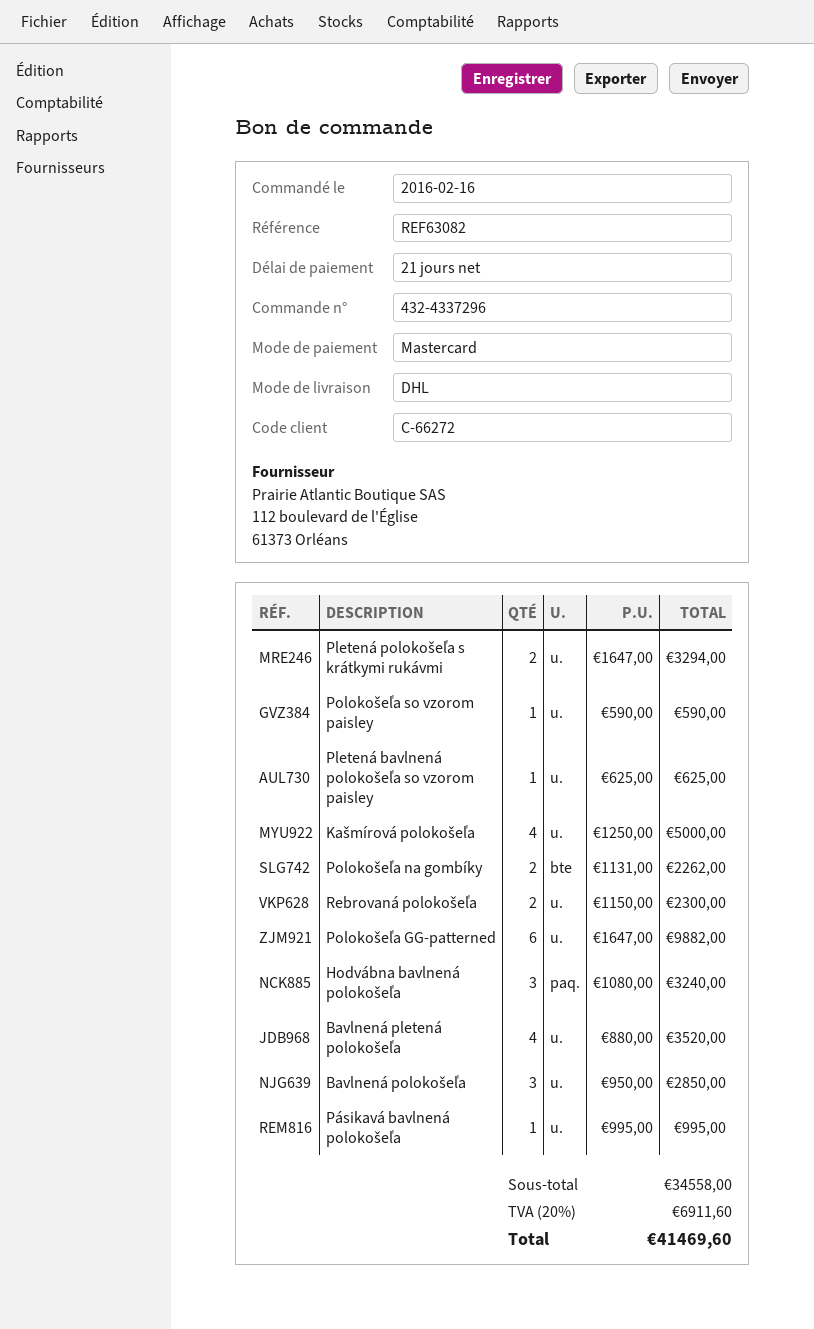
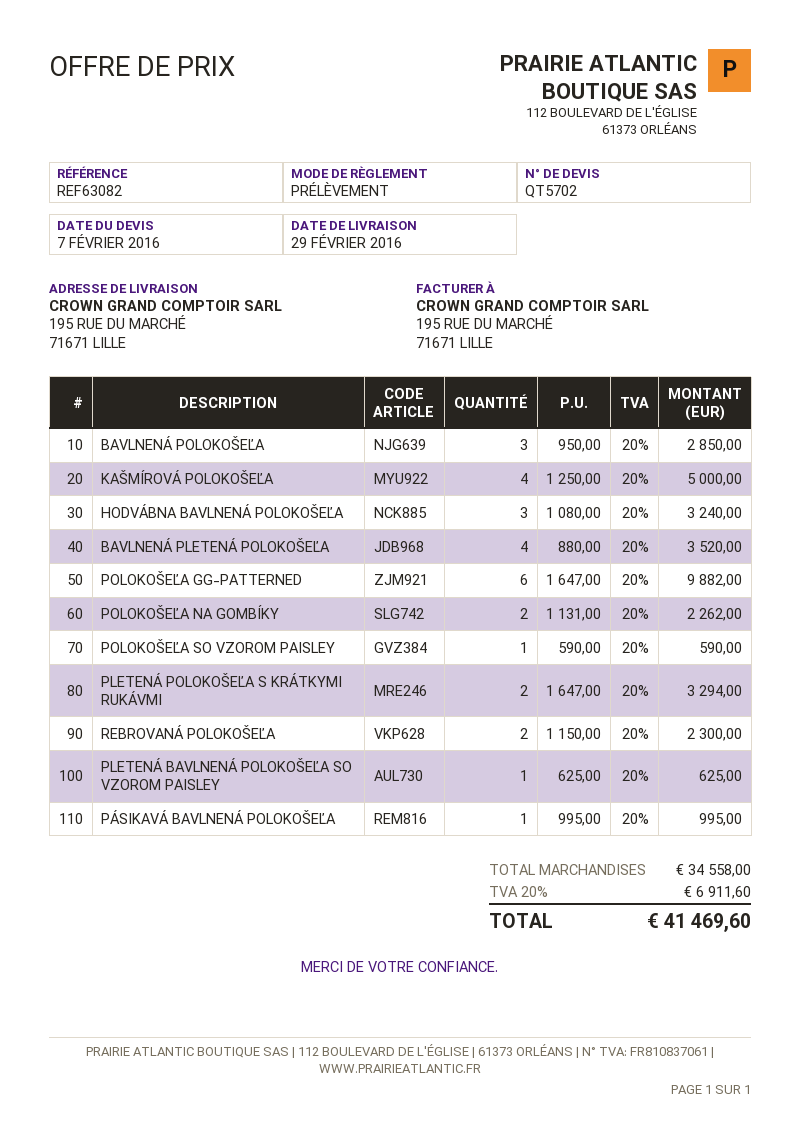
payment method: Mastercard -> direct debit

